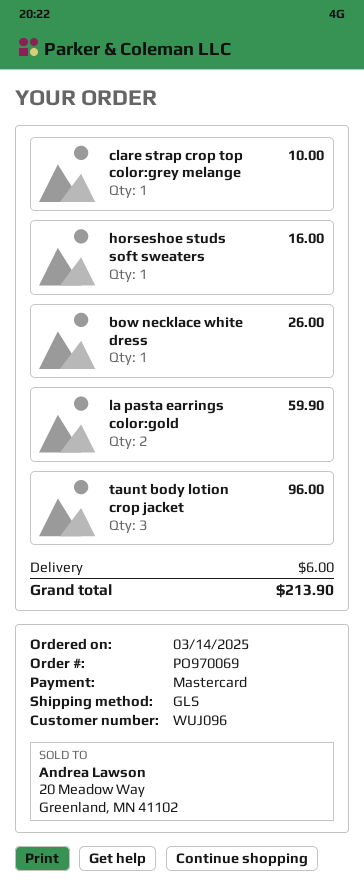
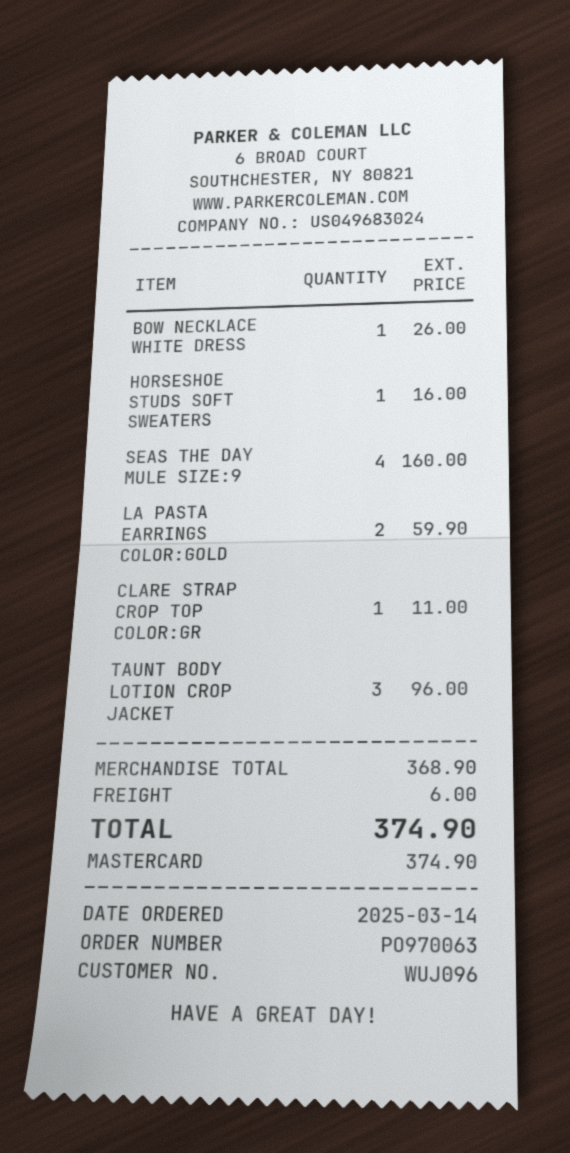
order number: PO970069 -> PO970063
clare strap crop top color:grey melange: 1 for 10.00 -> 1 for 11.00
SEAS THE DAY MULE SIZE:9: none -> 4 for 160.00
total: 213.90 -> 374.90

